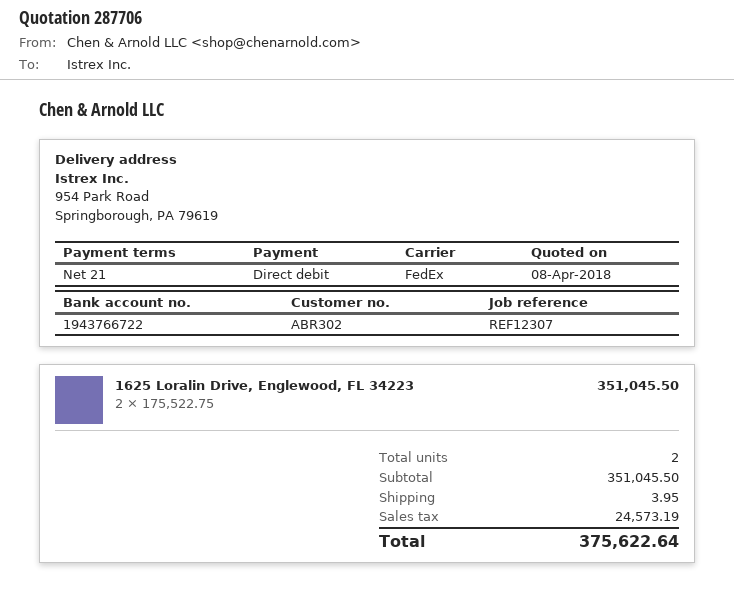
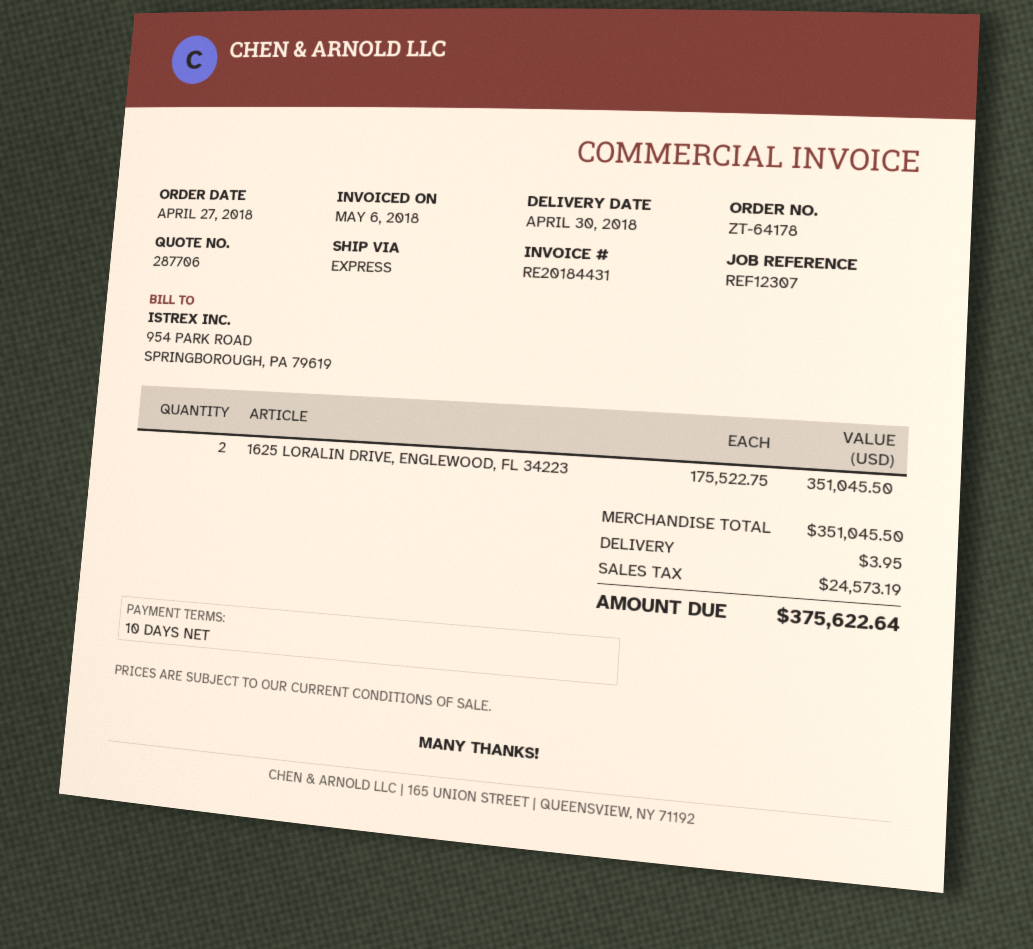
payment terms: 21 days -> 10 days
shipping method: FedEx -> express

